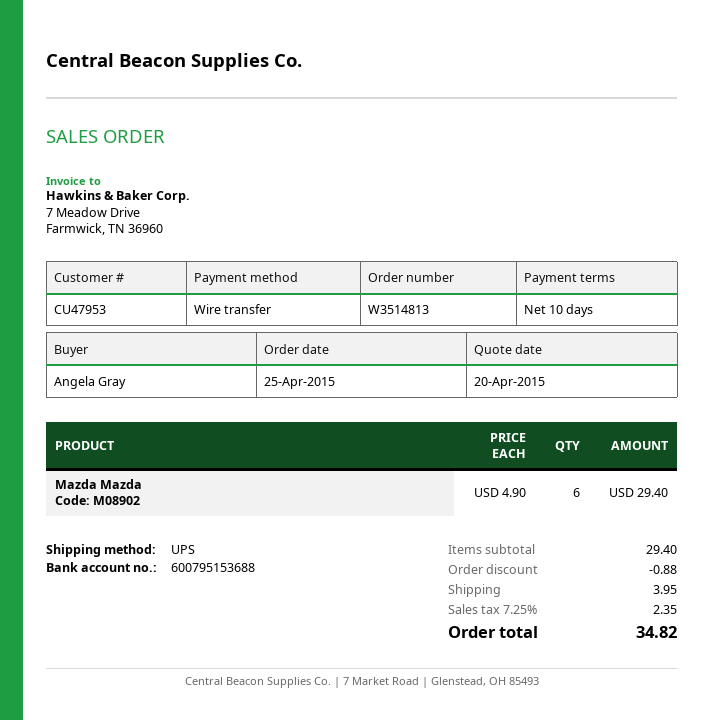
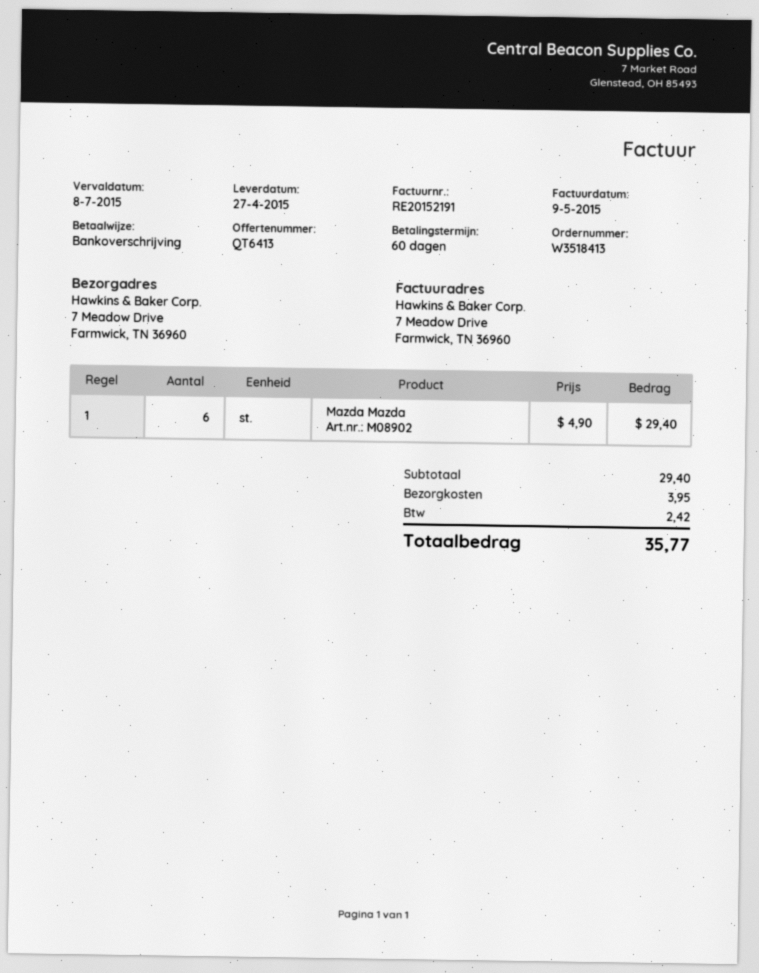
order number: W3514813 -> W3518413
payment terms: 10 days -> 60 days
discount: 0.88 -> none
tax: 2.35 -> 2.42
total: 34.82 -> 35.77

